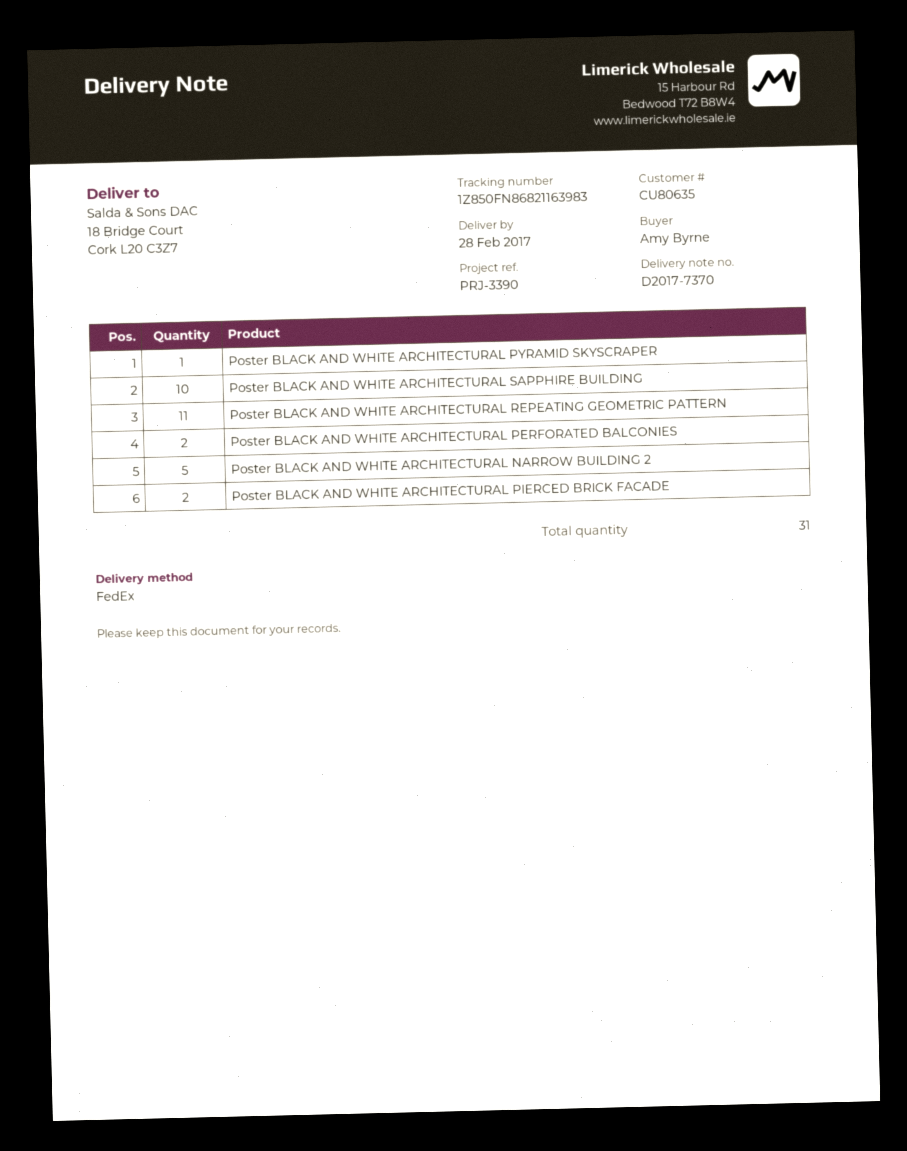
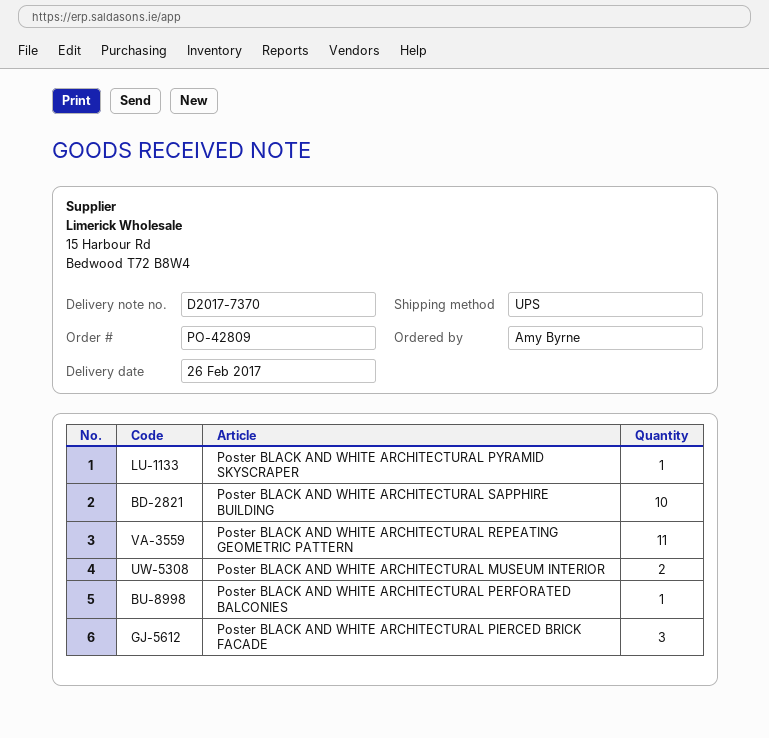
delivery date: 2017-02-28 -> 2017-02-26
shipping method: FedEx -> UPS
Poster BLACK AND WHITE ARCHITECTURAL PERFORATED BALCONIES: 2 -> 1
Poster BLACK AND WHITE ARCHITECTURAL NARROW BUILDING 2: 5 -> none
Poster BLACK AND WHITE ARCHITECTURAL PIERCED BRICK FACADE: 2 -> 3
Poster BLACK AND WHITE ARCHITECTURAL MUSEUM INTERIOR: none -> 2

